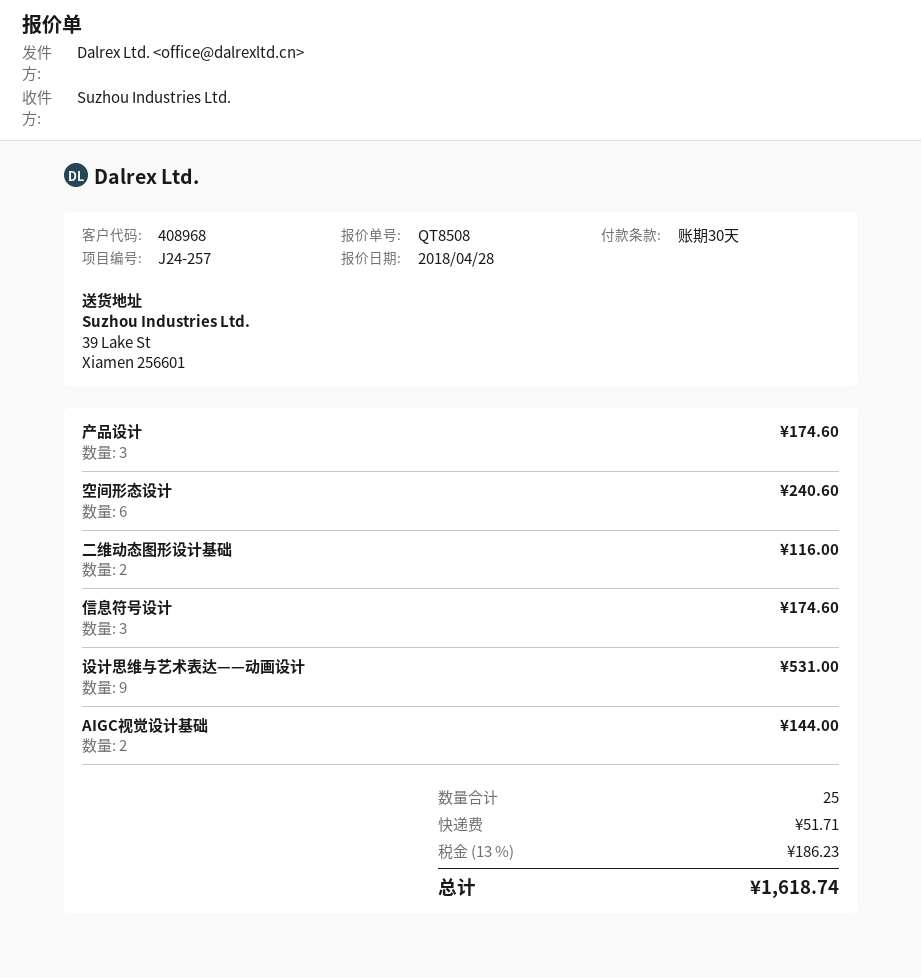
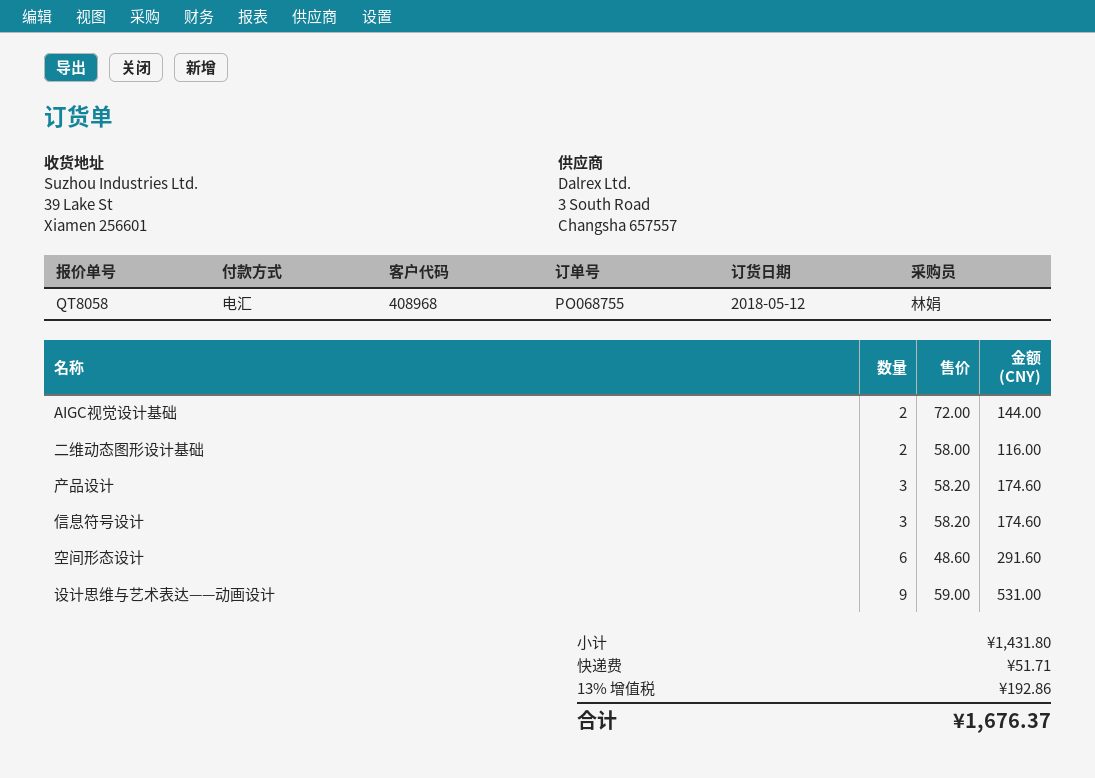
quote number: QT8508 -> QT8058
空间形态设计: 6 for 240.60 -> 6 for 291.60
tax: 13% = 186.23 -> 13% = 192.86
total: 1618.74 -> 1676.37

